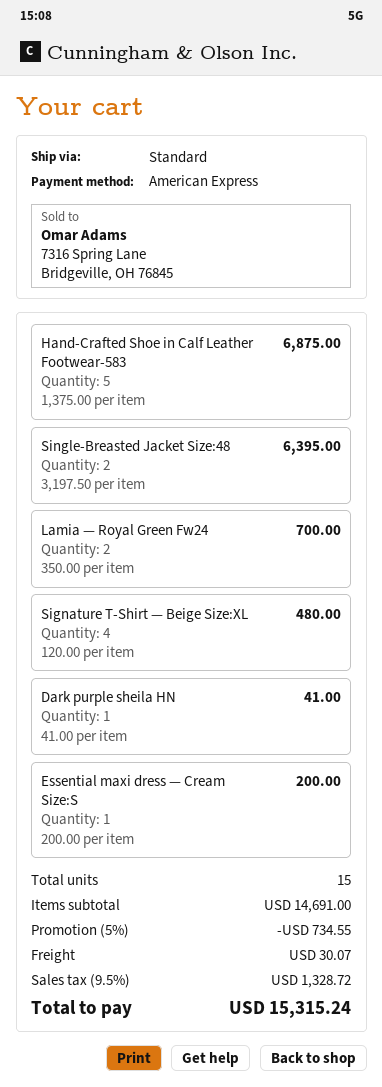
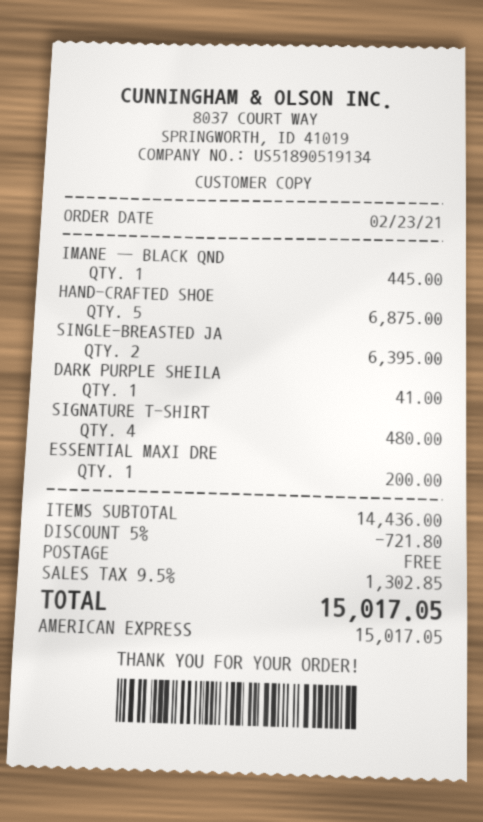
Lamia — Royal Green Fw24: 2 for 700.00 -> none
IMANE — BLACK QND: none -> 1 for 445.00
subtotal: 14691.00 -> 14436.00
discount: 5% = 734.55 -> 5% = 721.80
shipping: 30.07 -> 0.00
tax: 9.5% = 1328.72 -> 9.5% = 1302.85
total: 15315.24 -> 15017.05

